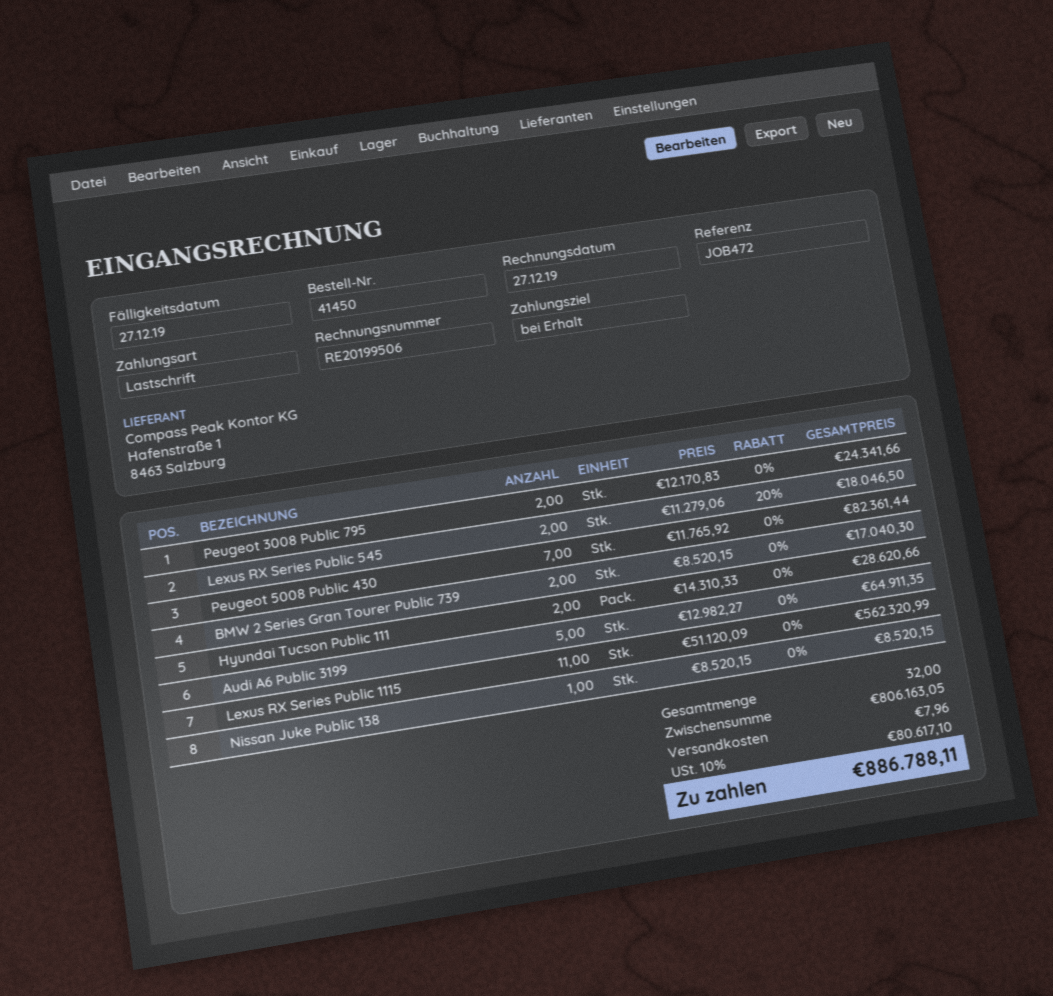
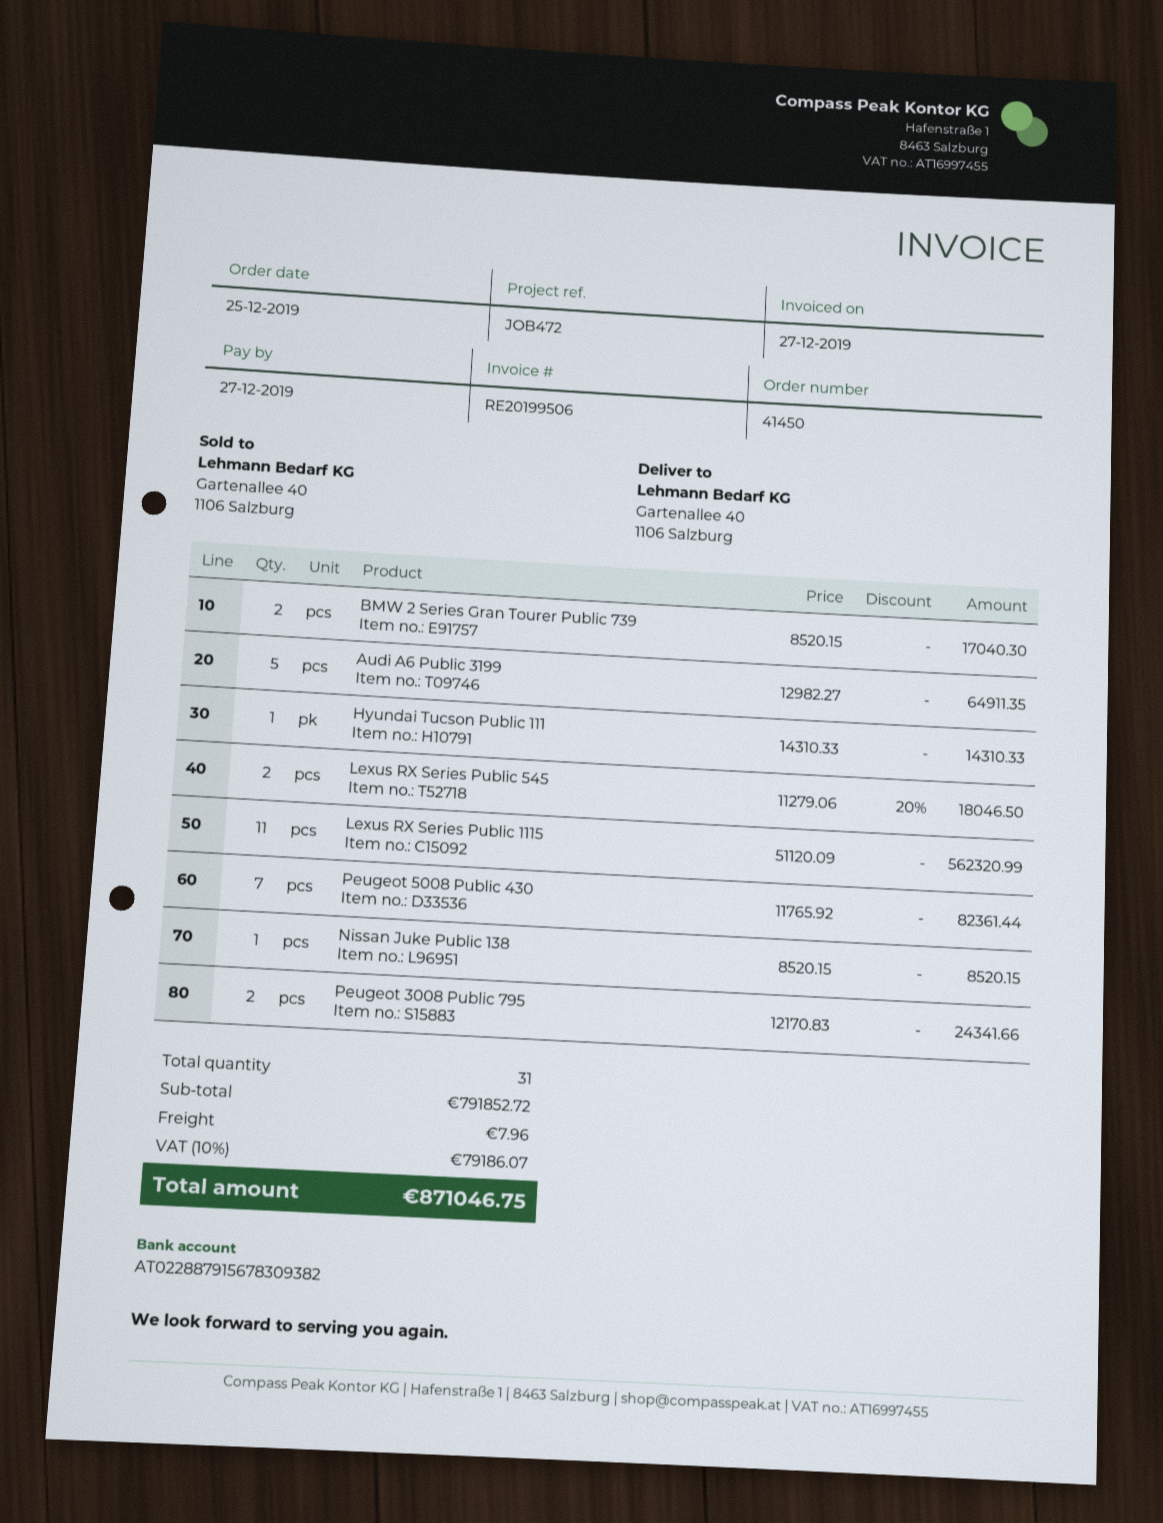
Hyundai Tucson Public 111: 2 x 14310.33 = 28620.66 -> 1 x 14310.33 = 14310.33
total quantity: 32 -> 31
subtotal: 806163.05 -> 791852.72
tax: 10% = 80617.10 -> 10% = 79186.07
total: 886788.11 -> 871046.75

